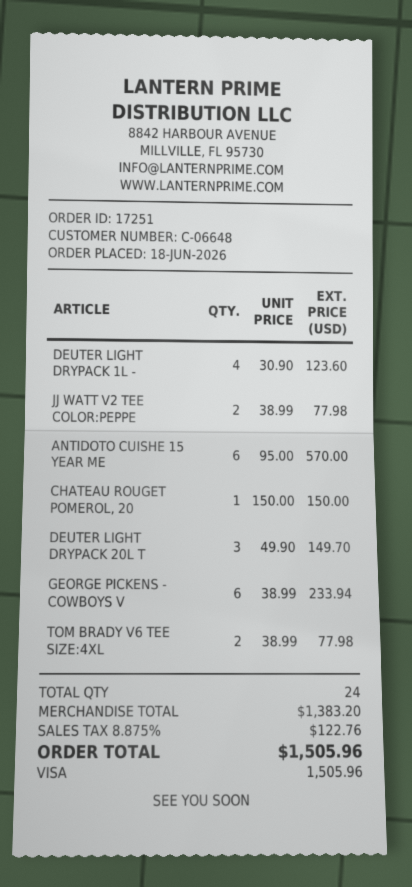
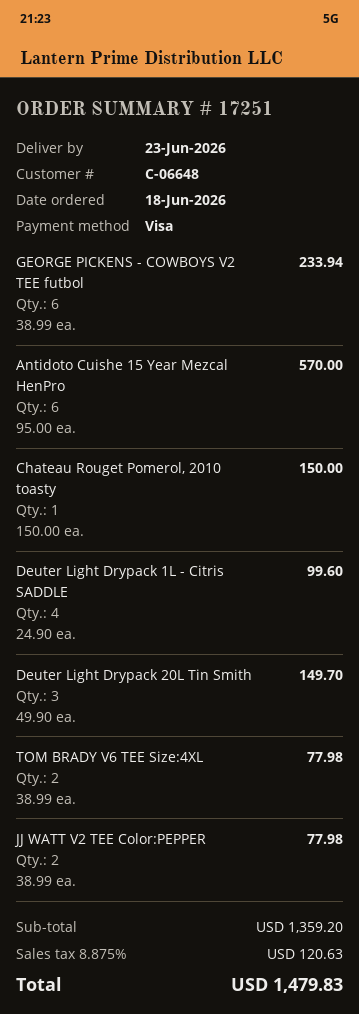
DEUTER LIGHT DRYPACK 1L -: 4 x 30.90 = 123.60 -> 4 x 24.90 = 99.60
subtotal: 1383.20 -> 1359.20
tax: 8.875% = 122.76 -> 8.875% = 120.63
total: 1505.96 -> 1479.83

